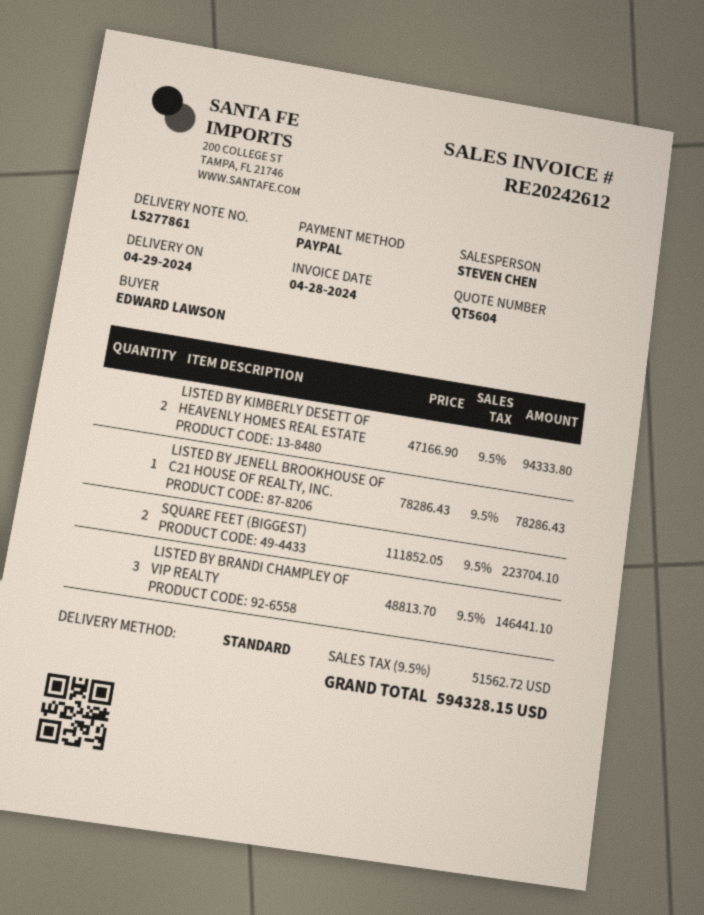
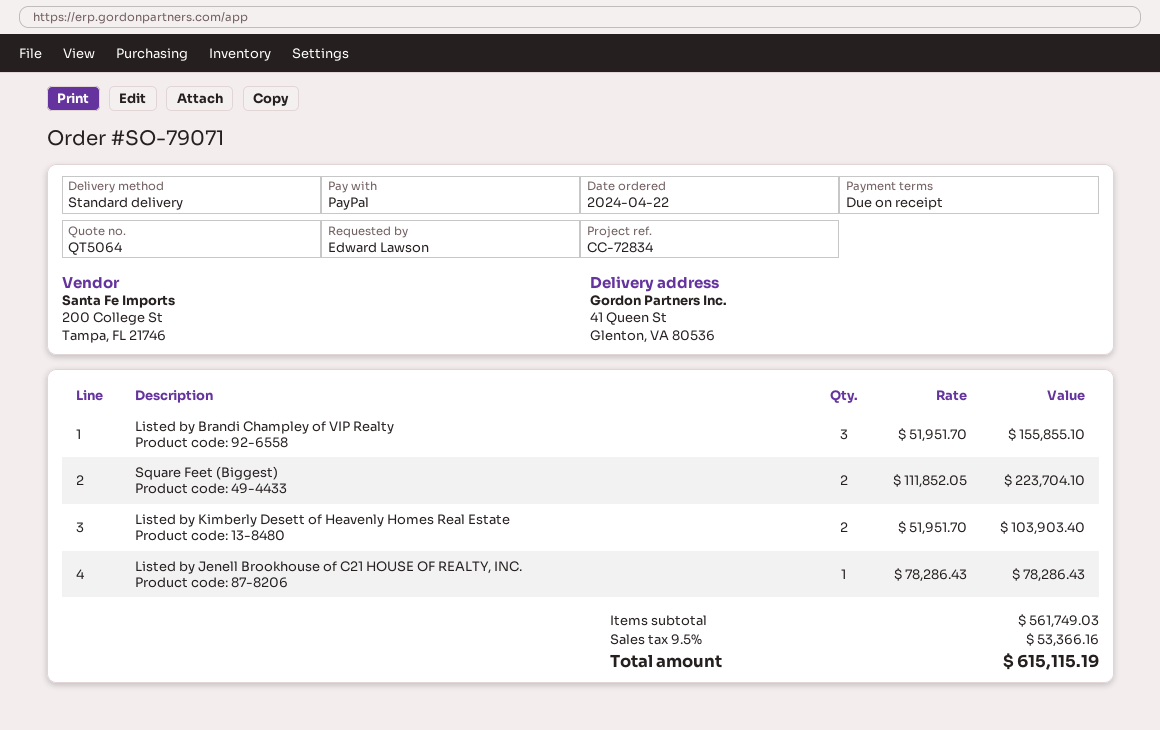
quote number: QT5604 -> QT5064
LISTED BY KIMBERLY DESETT OF HEAVENLY HOMES REAL ESTATE: 2 x 47166.90 = 94333.80 -> 2 x 51951.70 = 103903.40
LISTED BY BRANDI CHAMPLEY OF VIP REALTY: 3 x 48813.70 = 146441.10 -> 3 x 51951.70 = 155855.10
tax: 9.5% = 51562.72 -> 9.5% = 53366.16
total: 594328.15 -> 615115.19

